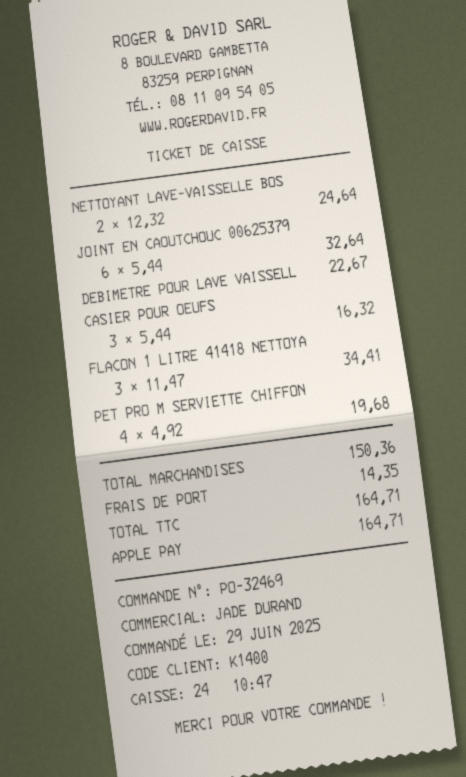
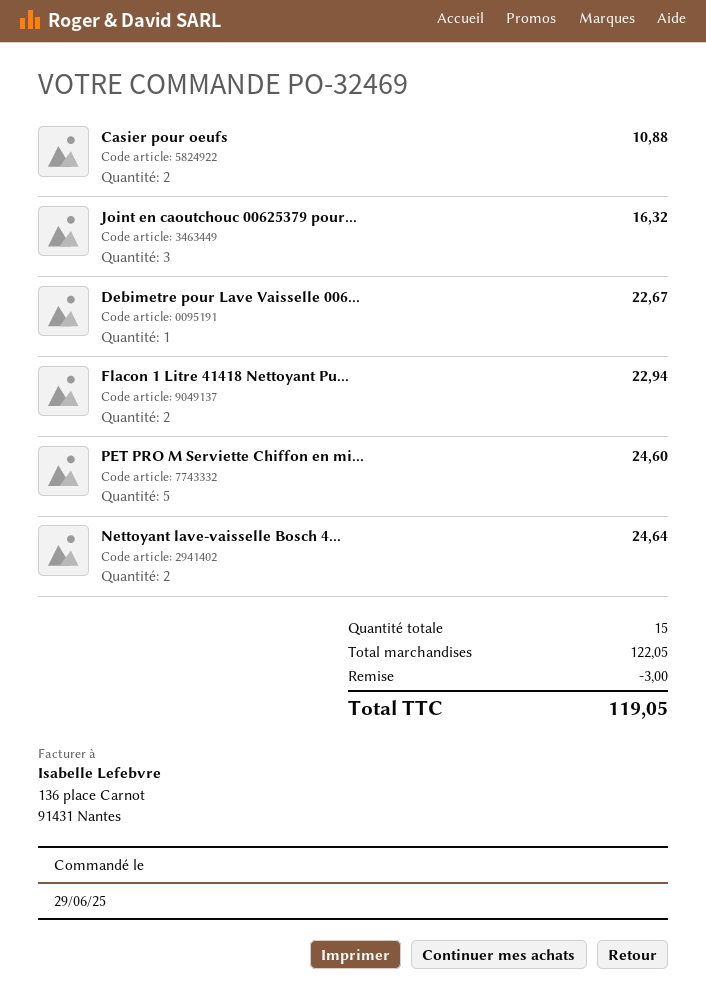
JOINT EN CAOUTCHOUC 00625379: 6 for 32.64 -> 3 for 16.32
CASIER POUR OEUFS: 3 for 16.32 -> 2 for 10.88
FLACON 1 LITRE 41418 NETTOYA: 3 for 34.41 -> 2 for 22.94
PET PRO M SERVIETTE CHIFFON: 4 for 19.68 -> 5 for 24.60
subtotal: 150.36 -> 122.05
discount: none -> 3.00
shipping: 14.35 -> none
total: 164.71 -> 119.05

